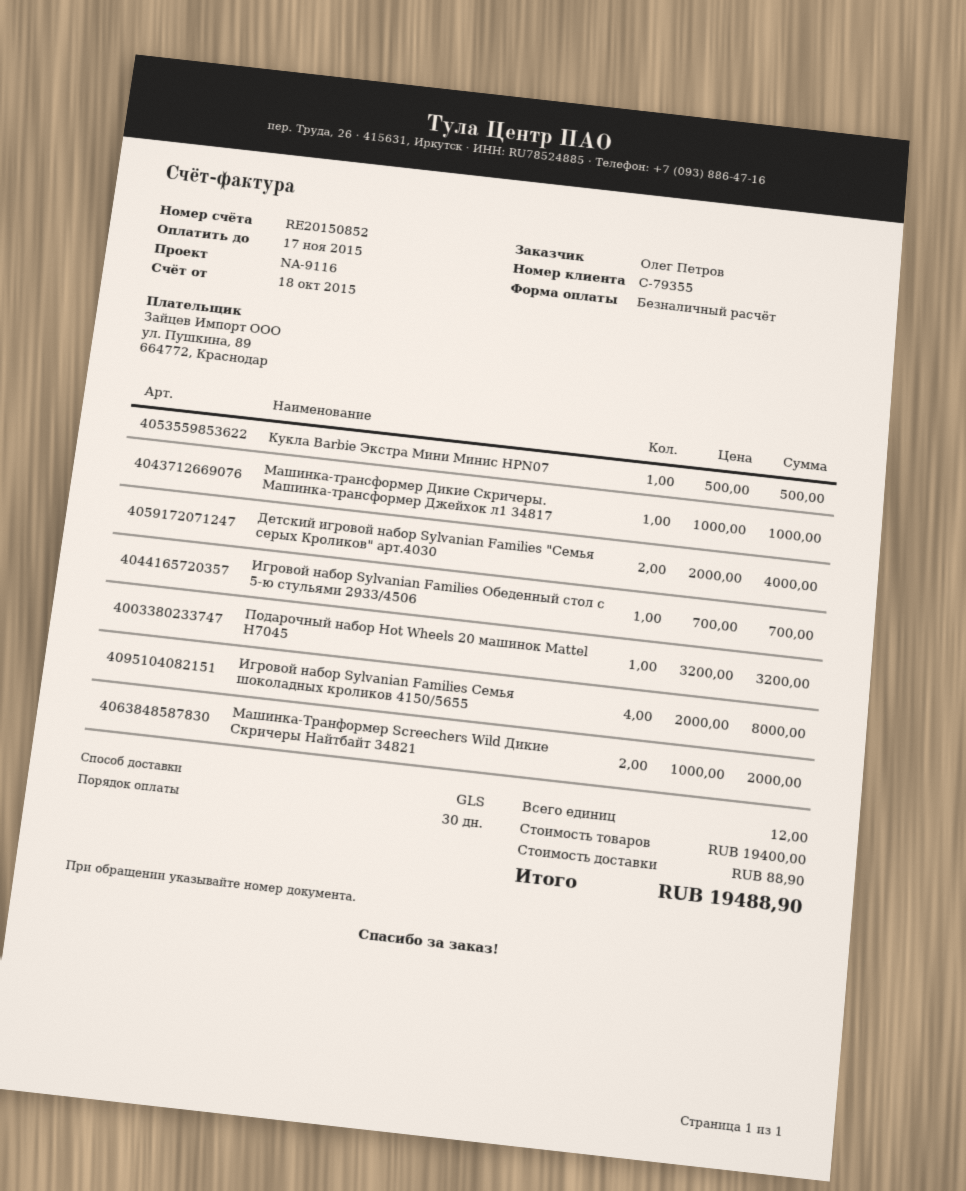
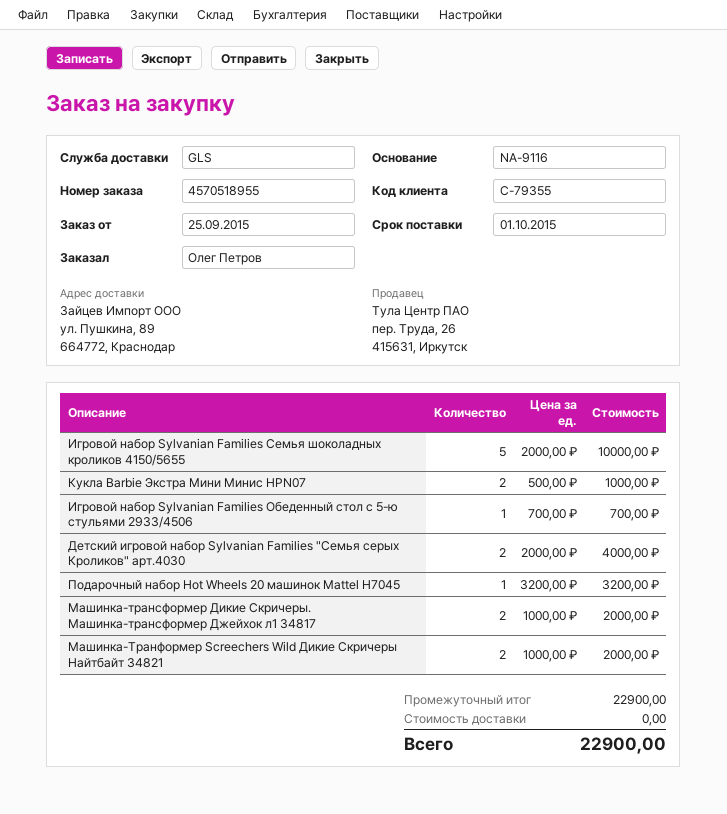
Кукла Barbie Экстра Мини Минис HPN07: 1 x 500.00 = 500.00 -> 2 x 500.00 = 1000.00
Машинка-трансформер Дикие Скричеры. Машинка-трансформер Джейхок л1 34817: 1 x 1000.00 = 1000.00 -> 2 x 1000.00 = 2000.00
Игровой набор Sylvanian Families Семья шоколадных кроликов 4150/5655: 4 x 2000.00 = 8000.00 -> 5 x 2000.00 = 10000.00
subtotal: 19400.00 -> 22900.00
shipping: 88.90 -> 0.00
total: 19488.90 -> 22900.00

